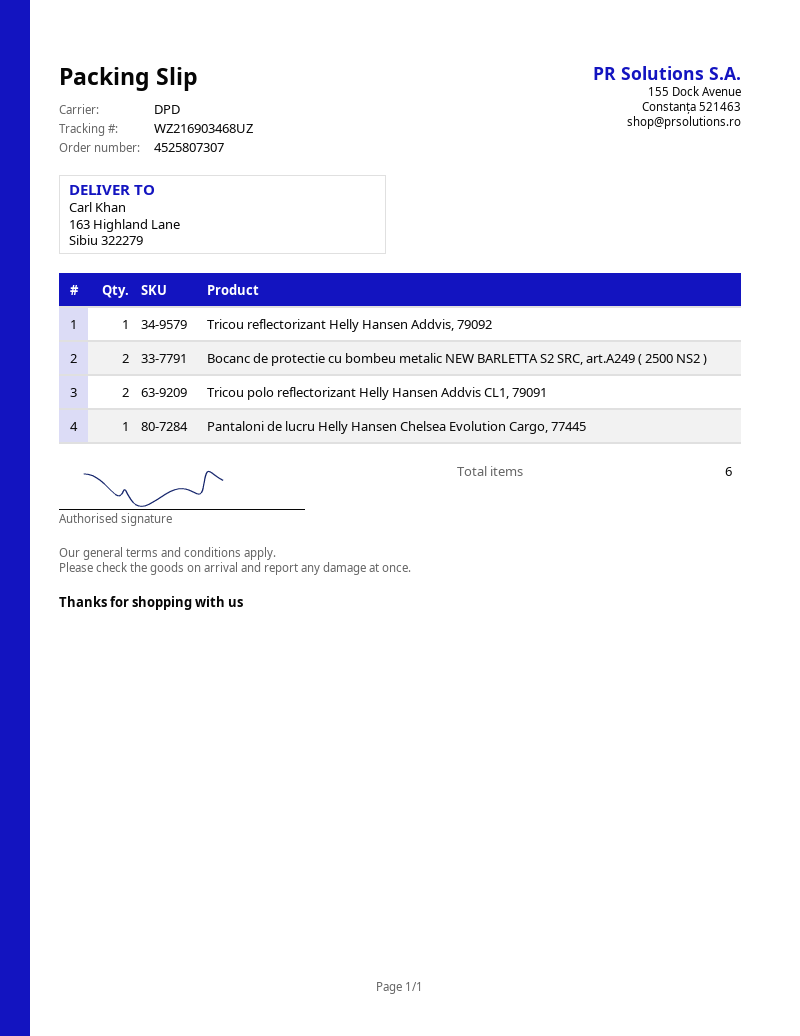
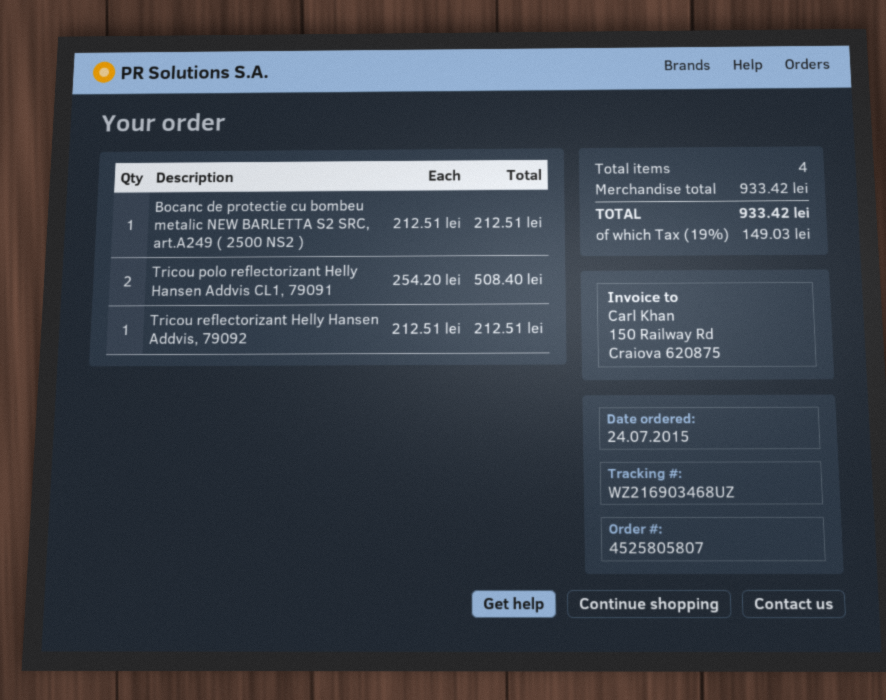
order number: 4525807307 -> 4525805807
Bocanc de protectie cu bombeu metalic NEW BARLETTA S2 SRC, art.A249 ( 2500 NS2 ): 2 -> 1
Pantaloni de lucru Helly Hansen Chelsea Evolution Cargo, 77445: 1 -> none
total quantity: 6 -> 4

